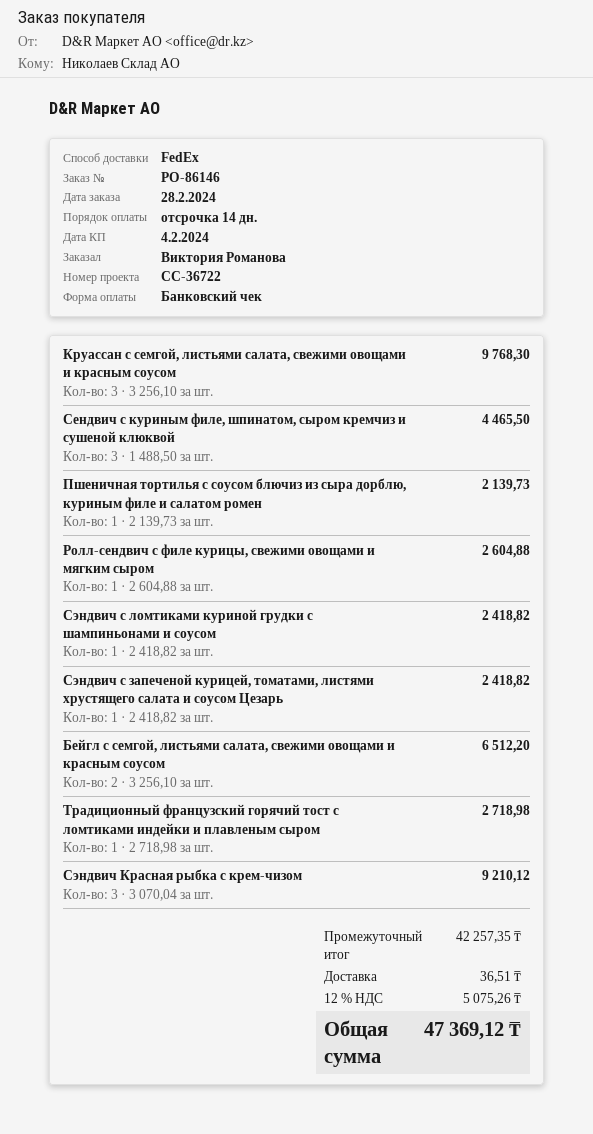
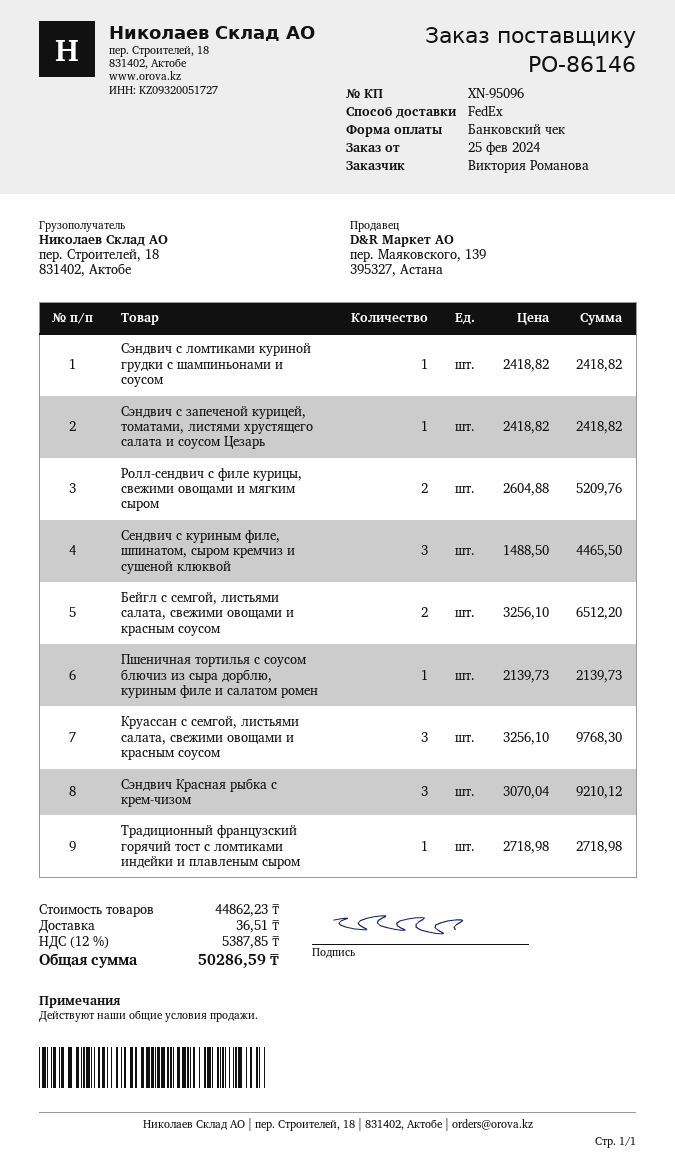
order date: 2024-02-28 -> 2024-02-25
Ролл-сендвич с филе курицы, свежими овощами и мягким сыром: 1 x 2604.88 = 2604.88 -> 2 x 2604.88 = 5209.76
subtotal: 42257.35 -> 44862.23
tax: 12% = 5075.26 -> 12% = 5387.85
total: 47369.12 -> 50286.59

